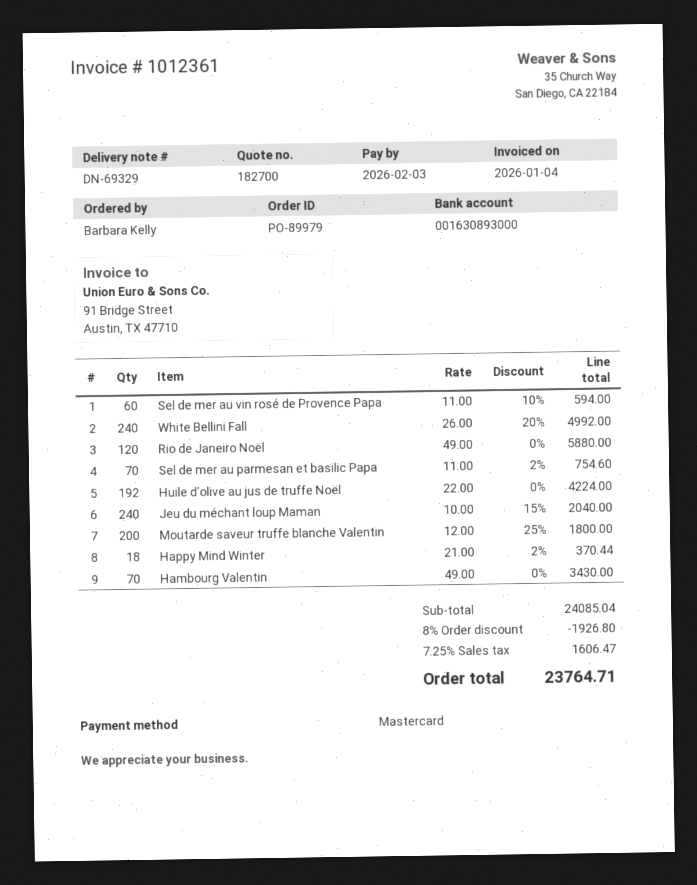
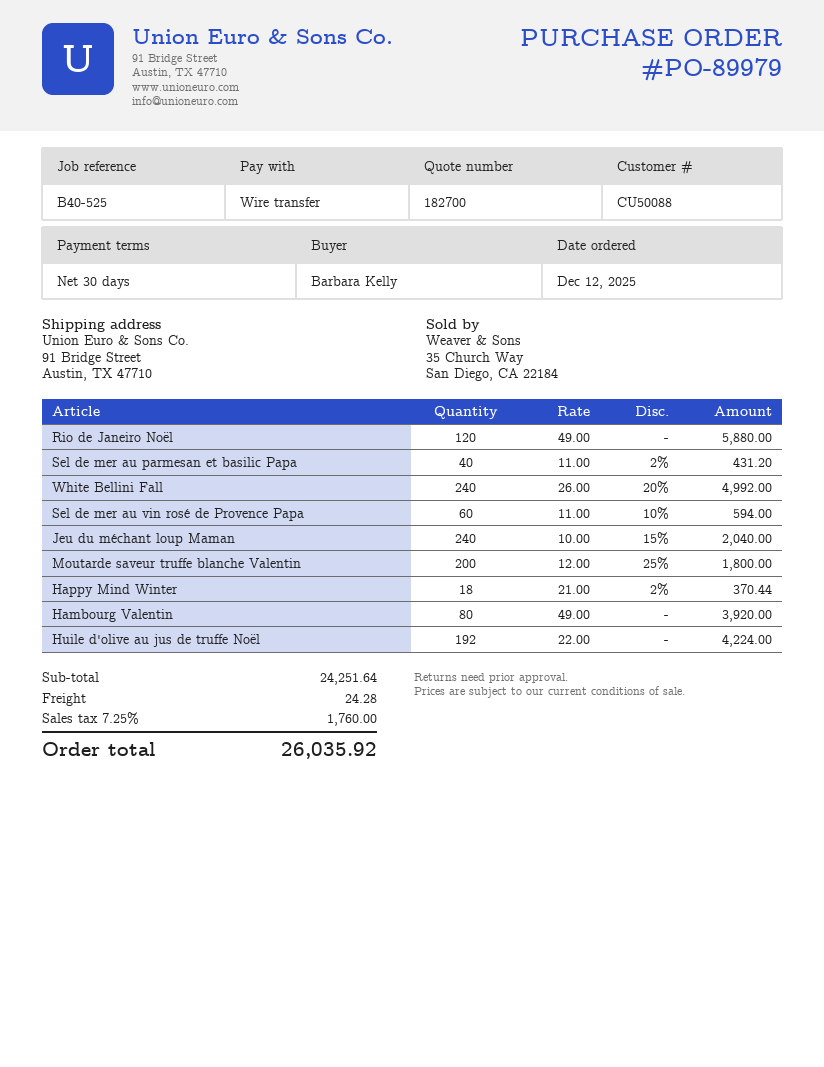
payment method: Mastercard -> bank transfer
Sel de mer au parmesan et basilic Papa: 70 x 11.00 - 2% = 754.60 -> 40 x 11.00 - 2% = 431.20
Hambourg Valentin: 70 x 49.00 = 3430.00 -> 80 x 49.00 = 3920.00
subtotal: 24085.04 -> 24251.64
discount: 8% = 1926.80 -> none
shipping: none -> 24.28
tax: 7.25% = 1606.47 -> 7.25% = 1760.00
total: 23764.71 -> 26035.92

